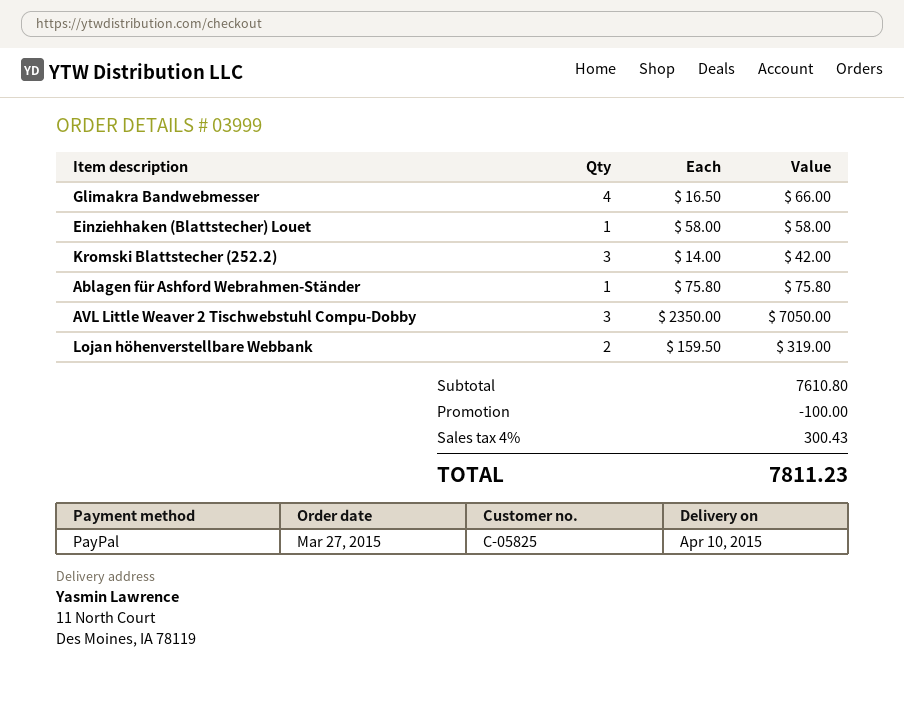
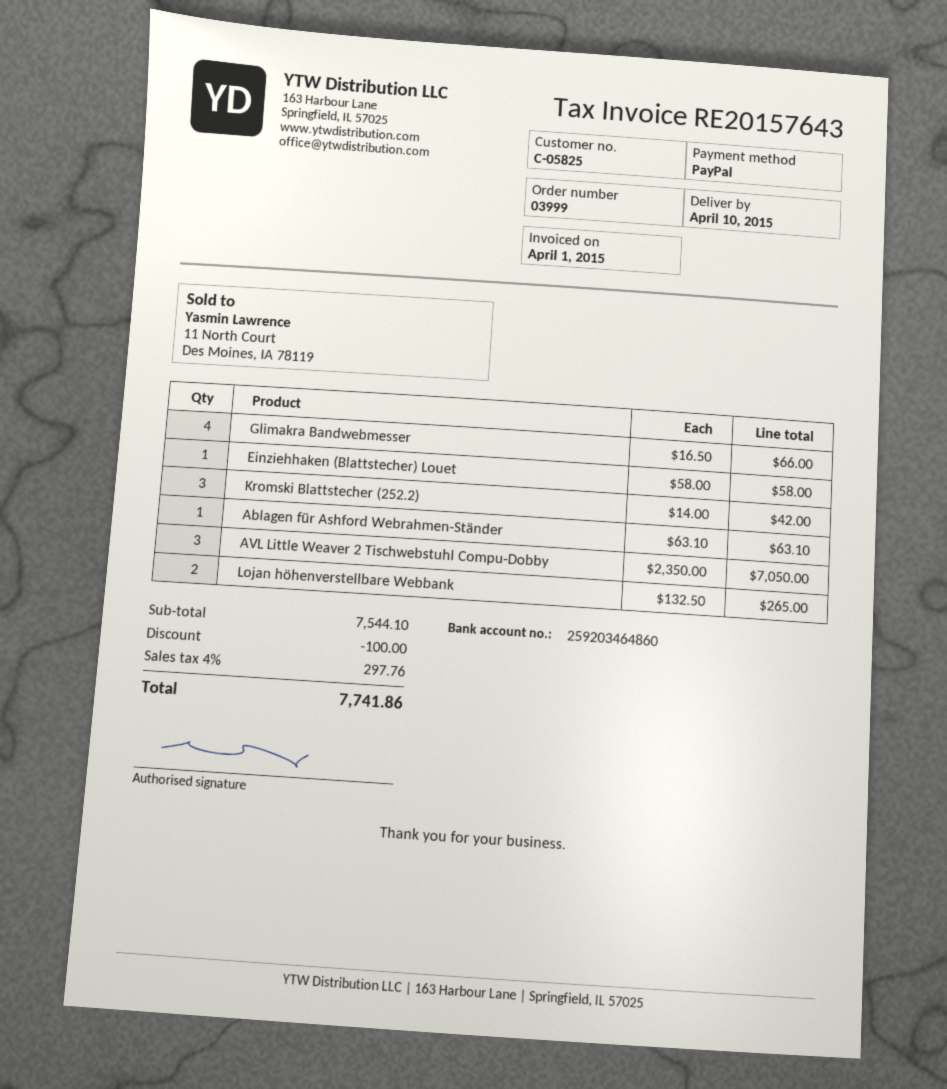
Ablagen für Ashford Webrahmen-Ständer: 1 x 75.80 = 75.80 -> 1 x 63.10 = 63.10
Lojan höhenverstellbare Webbank: 2 x 159.50 = 319.00 -> 2 x 132.50 = 265.00
subtotal: 7610.80 -> 7544.10
tax: 4% = 300.43 -> 4% = 297.76
total: 7811.23 -> 7741.86

